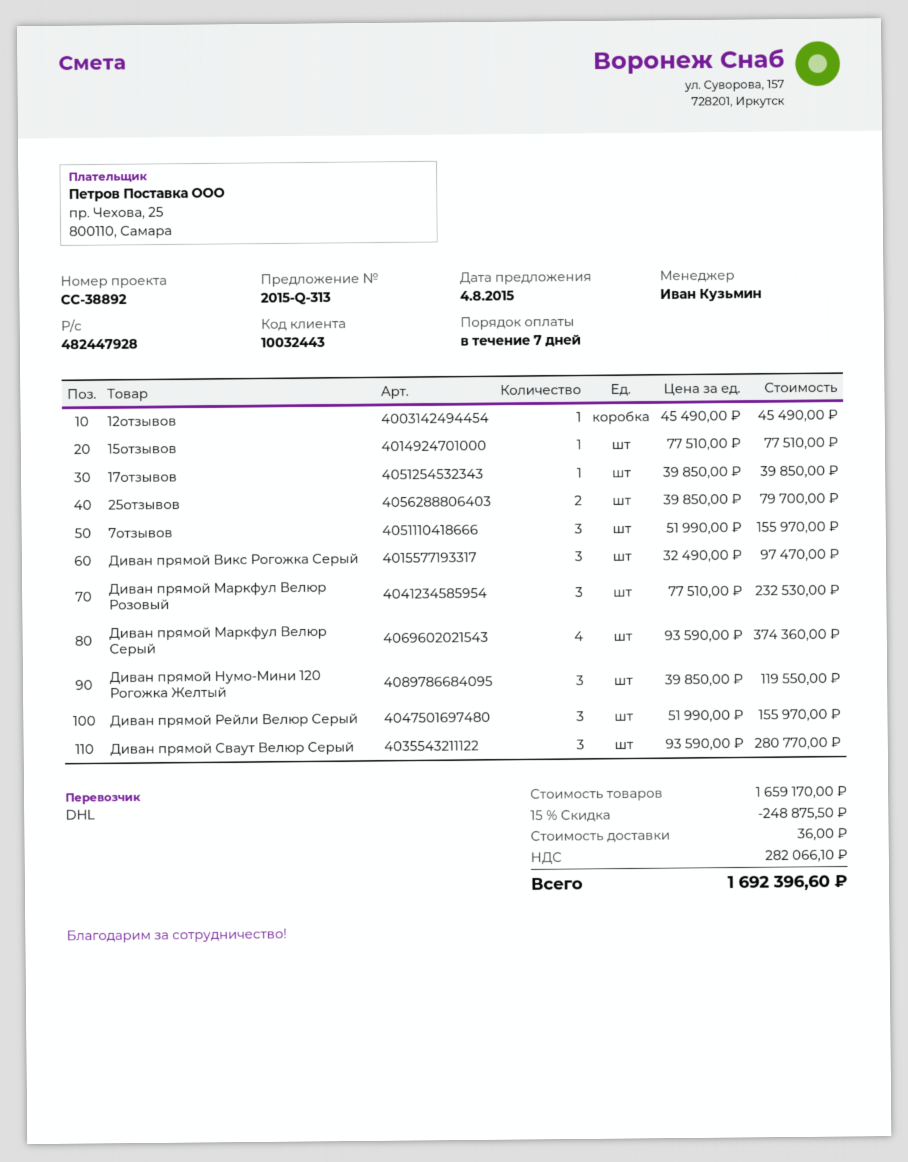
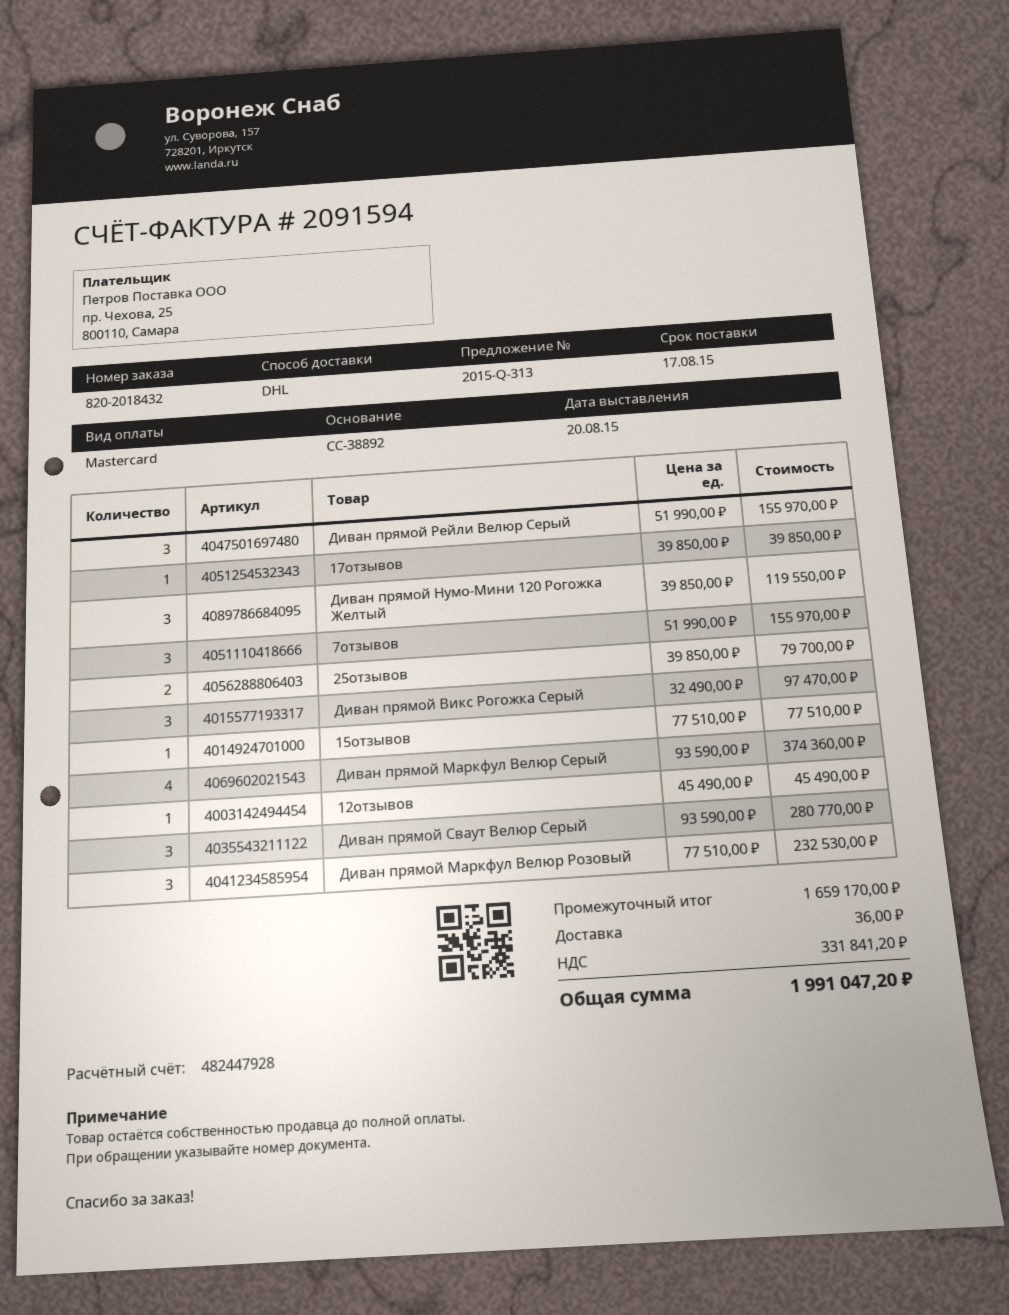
discount: 15% = 248875.50 -> none
tax: 282066.10 -> 331841.20
total: 1692396.60 -> 1991047.20

